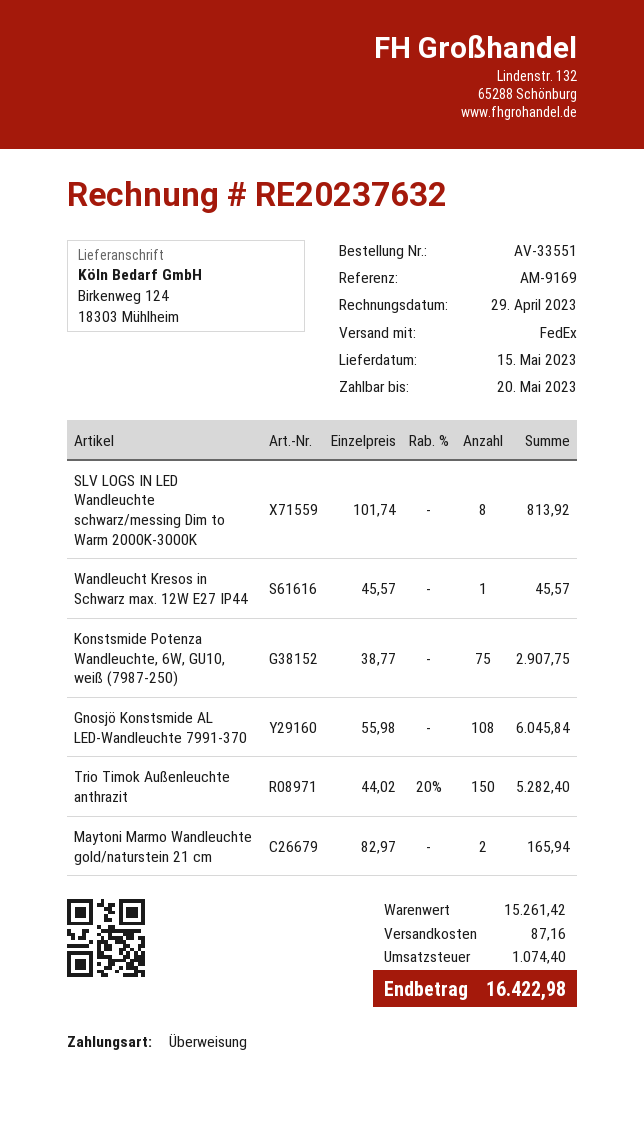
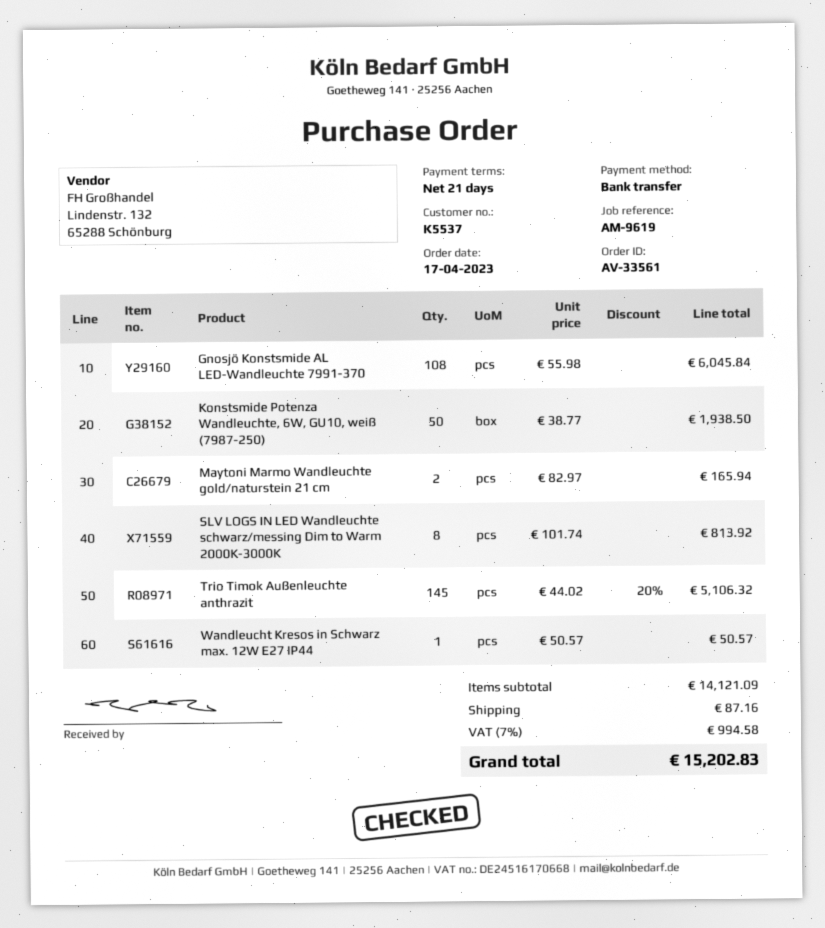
order number: AV-33551 -> AV-33561
reference: AM-9169 -> AM-9619
Wandleucht Kresos in Schwarz max. 12W E27 IP44: 1 x 45.57 = 45.57 -> 1 x 50.57 = 50.57
Konstsmide Potenza Wandleuchte, 6W, GU10, weiß (7987-250): 75 x 38.77 = 2907.75 -> 50 x 38.77 = 1938.50
Trio Timok Außenleuchte anthrazit: 150 x 44.02 - 20% = 5282.40 -> 145 x 44.02 - 20% = 5106.32
subtotal: 15261.42 -> 14121.09
tax: 1074.40 -> 994.58
total: 16422.98 -> 15202.83

